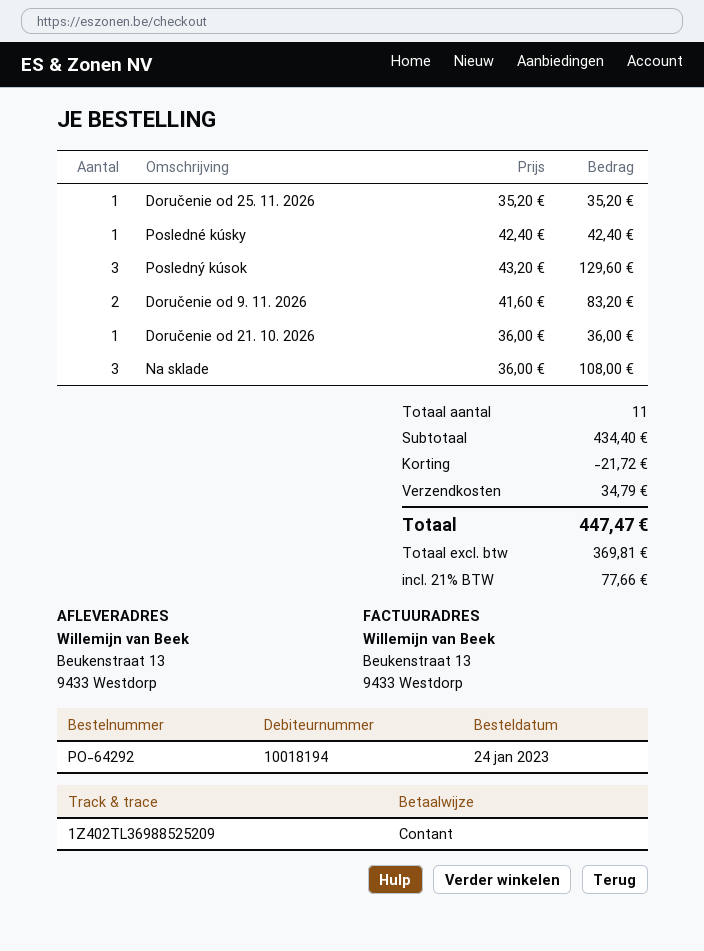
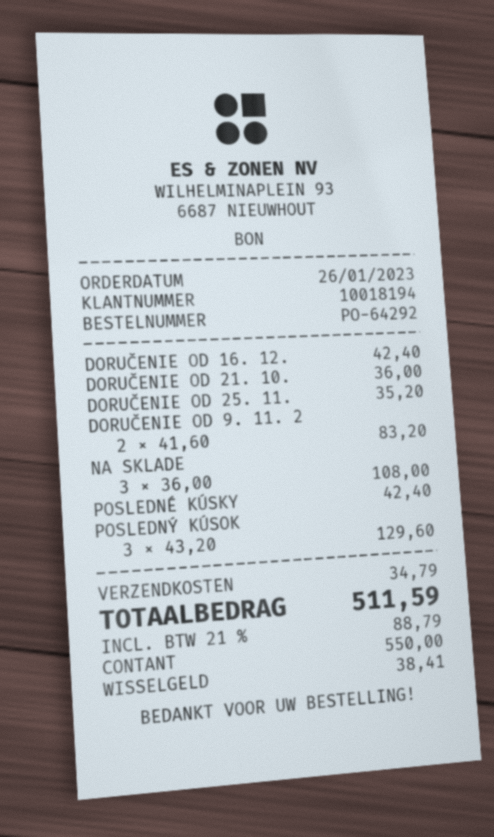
order date: 2023-01-24 -> 2023-01-26
DORUČENIE OD 16. 12.: none -> 1 x 42.40 = 42.40
discount: 21.72 -> none
tax: 21% = 77.66 -> 21% = 88.79
total: 447.47 -> 511.59

